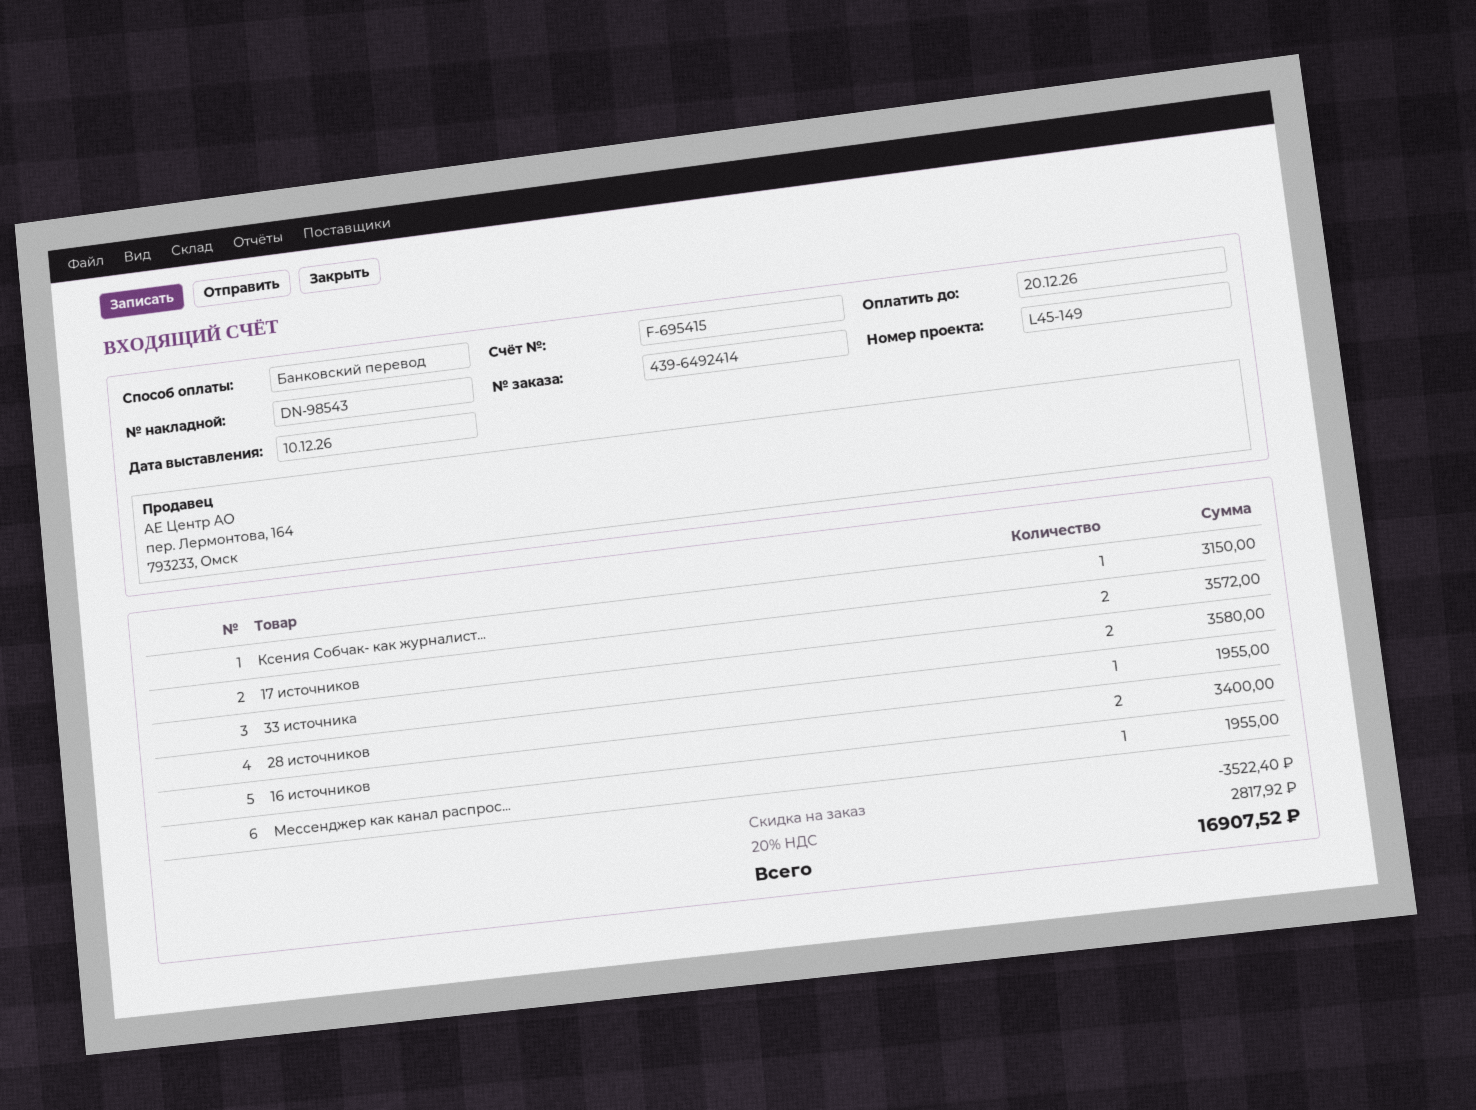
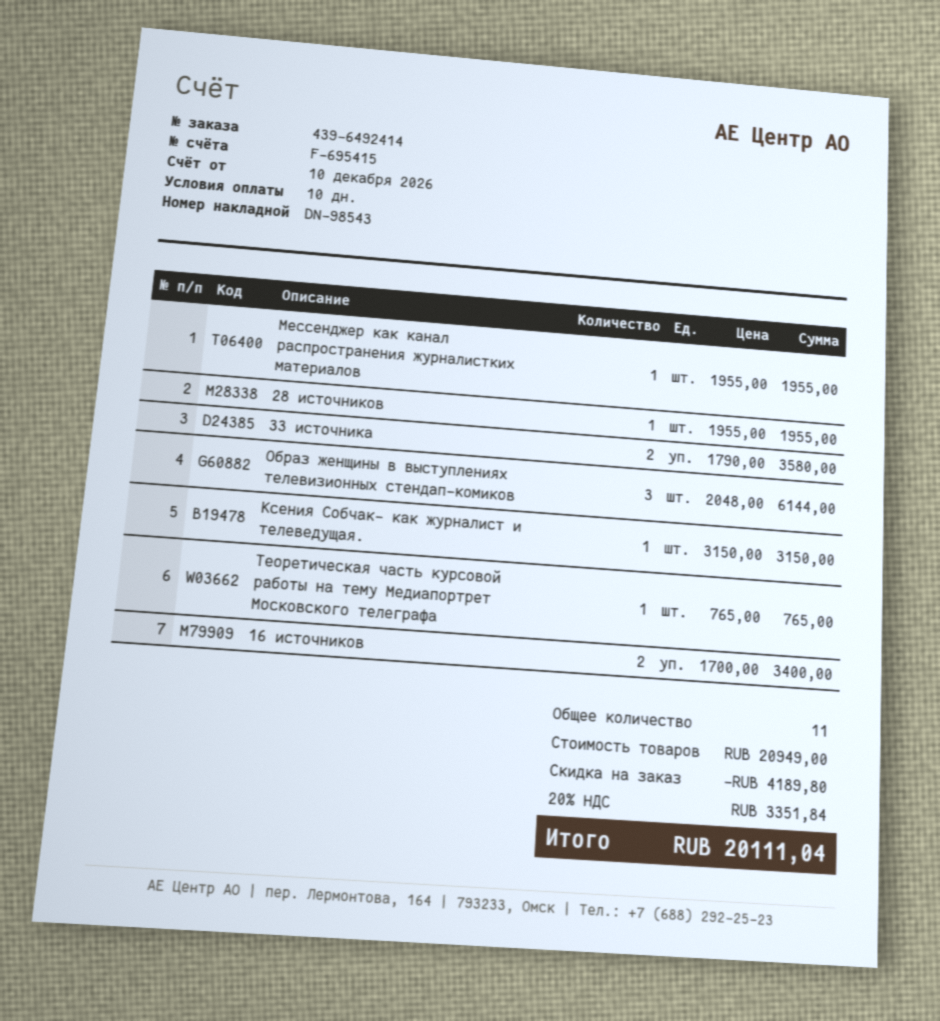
17 источников: 2 for 3572.00 -> none
Образ женщины в выступлениях телевизионных стендап-комиков: none -> 3 for 6144.00
Теоретическая часть курсовой работы на тему Медиапортрет Московского телеграфа: none -> 1 for 765.00
discount: 3522.40 -> 4189.80
tax: 20% = 2817.92 -> 20% = 3351.84
total: 16907.52 -> 20111.04

